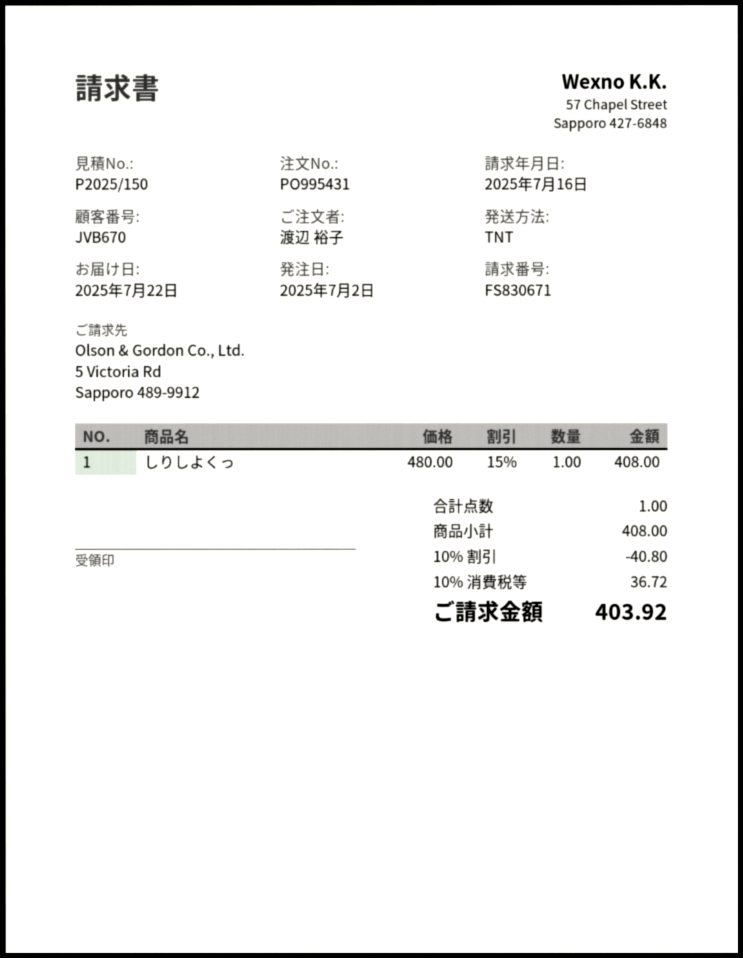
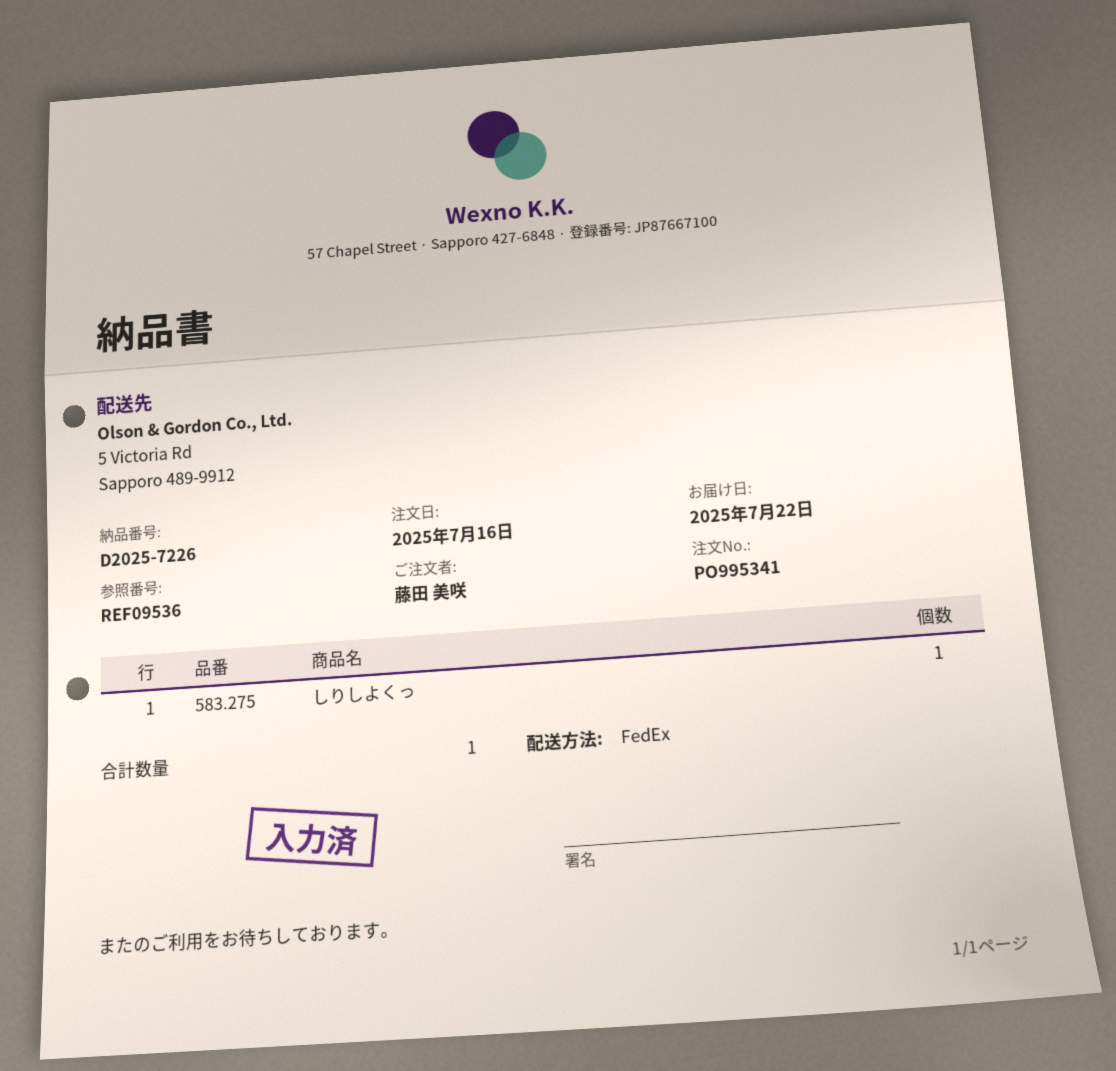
order number: PO995431 -> PO995341
order date: 2025-07-02 -> 2025-07-16
ordered by: 渡辺 裕子 -> 藤田 美咲
shipping method: TNT -> FedEx

